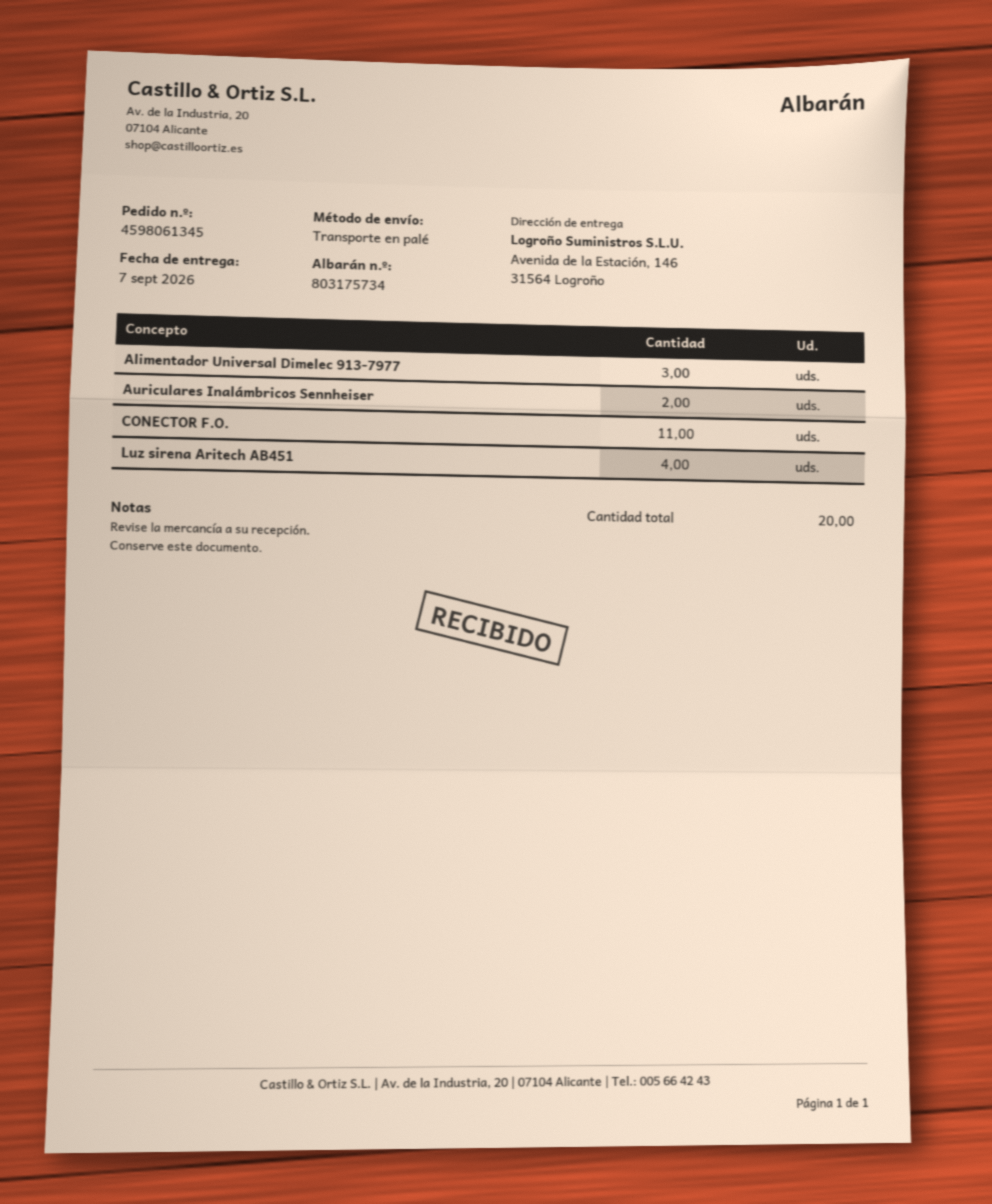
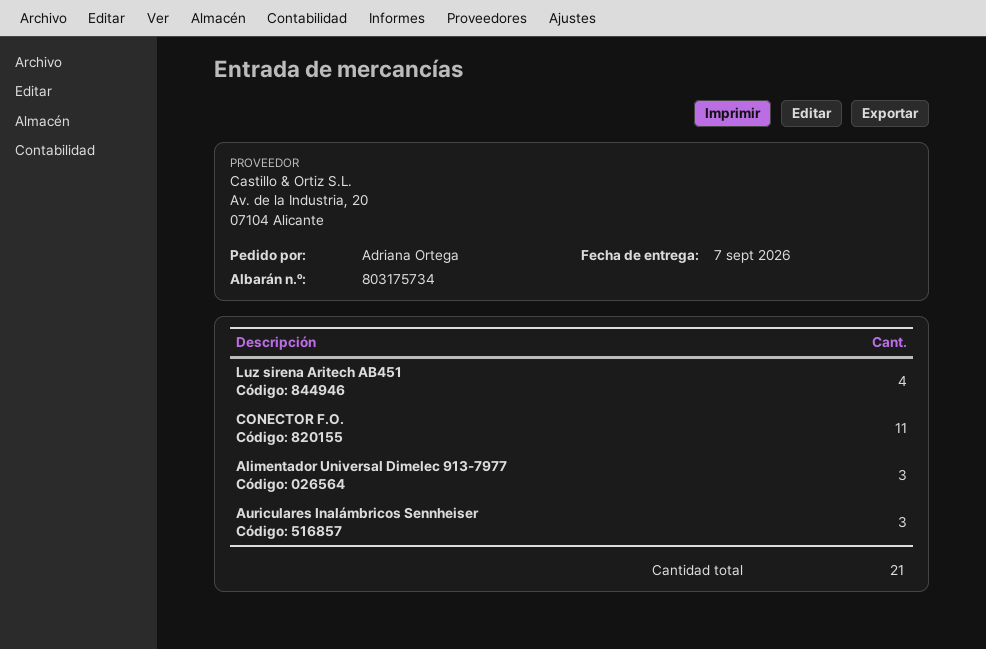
Auriculares Inalámbricos Sennheiser: 2 -> 3
total quantity: 20 -> 21

